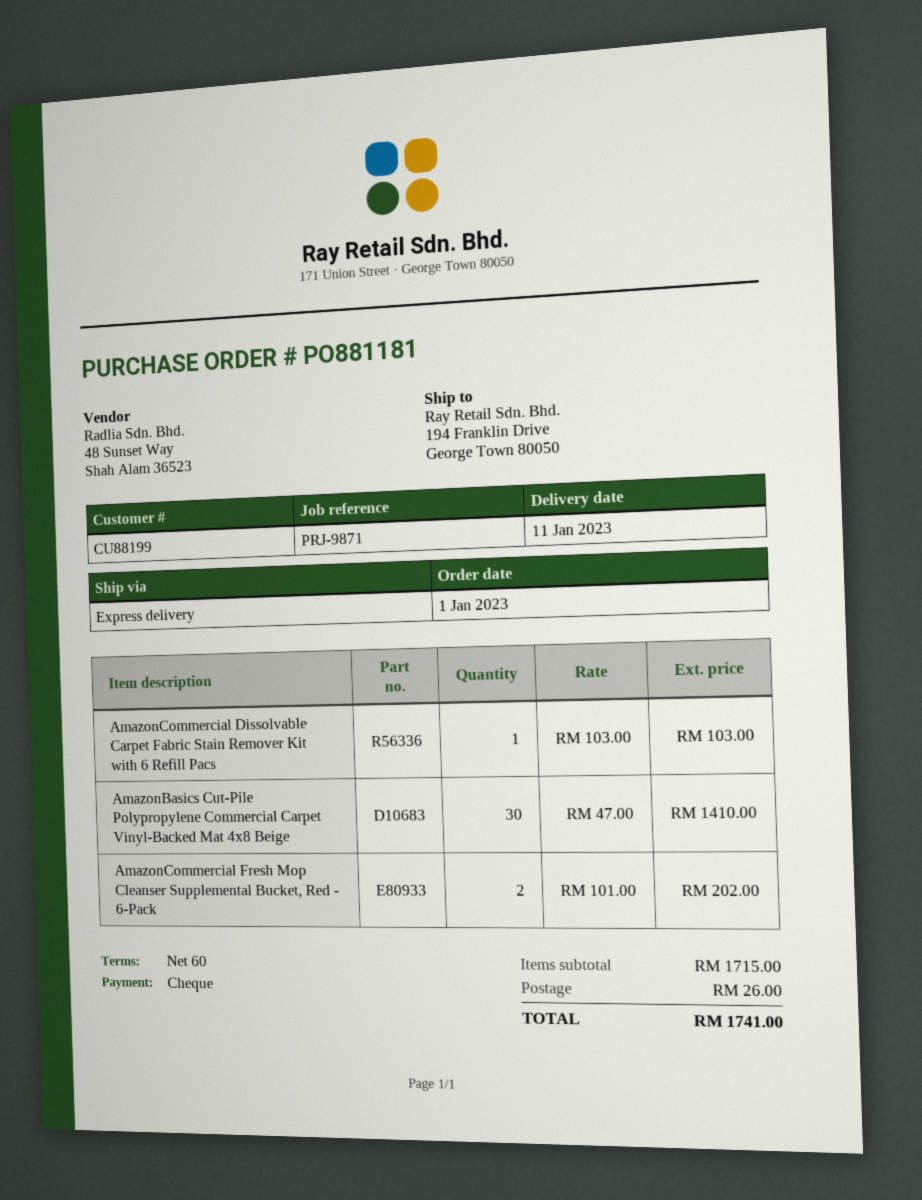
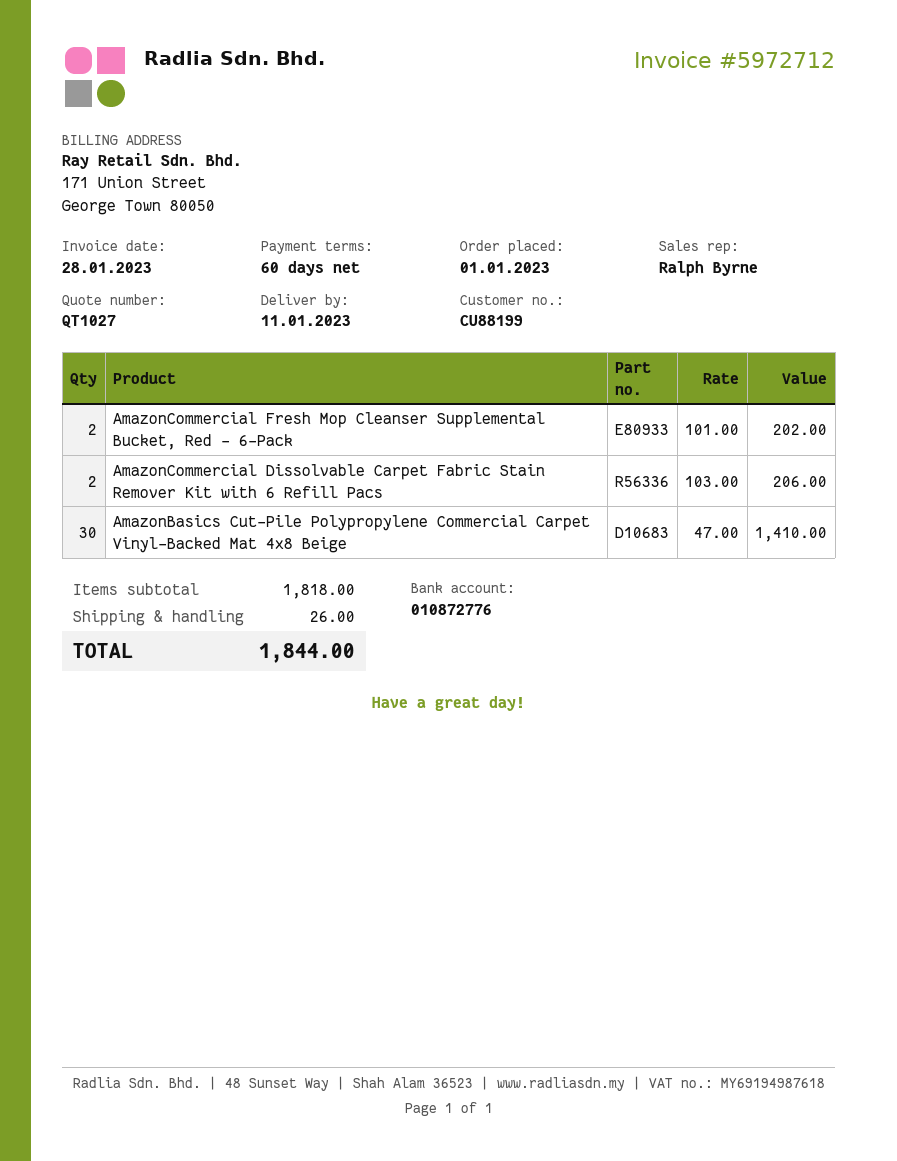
AmazonCommercial Dissolvable Carpet Fabric Stain Remover Kit with 6 Refill Pacs: 1 x 103.00 = 103.00 -> 2 x 103.00 = 206.00
subtotal: 1715.00 -> 1818.00
total: 1741.00 -> 1844.00

